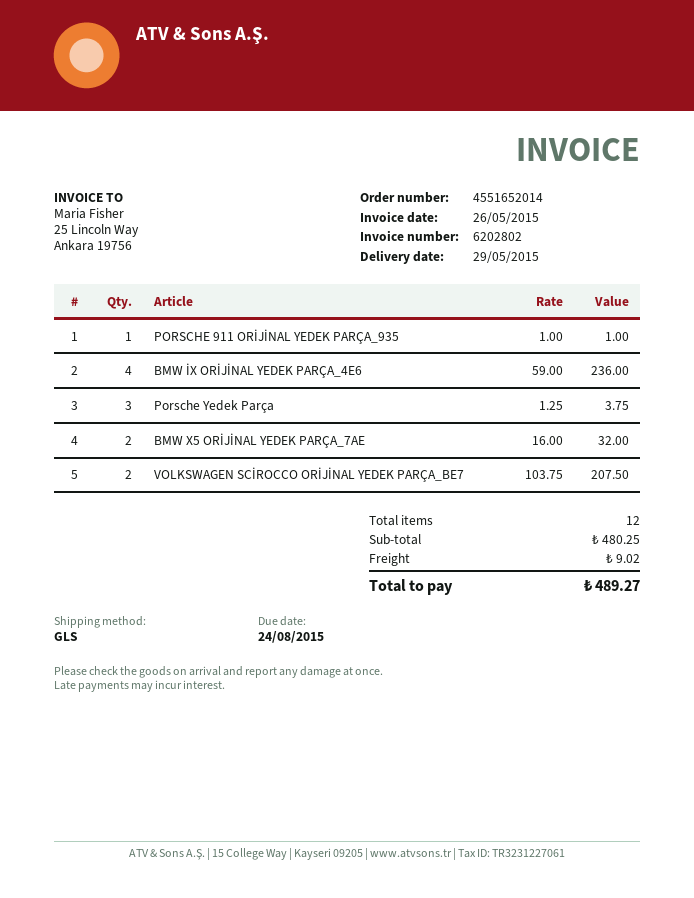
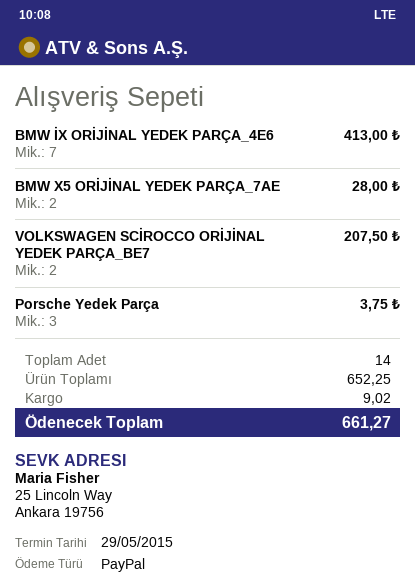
PORSCHE 911 ORİJİNAL YEDEK PARÇA_935: 1 for 1.00 -> none
BMW İX ORİJİNAL YEDEK PARÇA_4E6: 4 for 236.00 -> 7 for 413.00
BMW X5 ORİJİNAL YEDEK PARÇA_7AE: 2 for 32.00 -> 2 for 28.00
total quantity: 12 -> 14
subtotal: 480.25 -> 652.25
total: 489.27 -> 661.27

